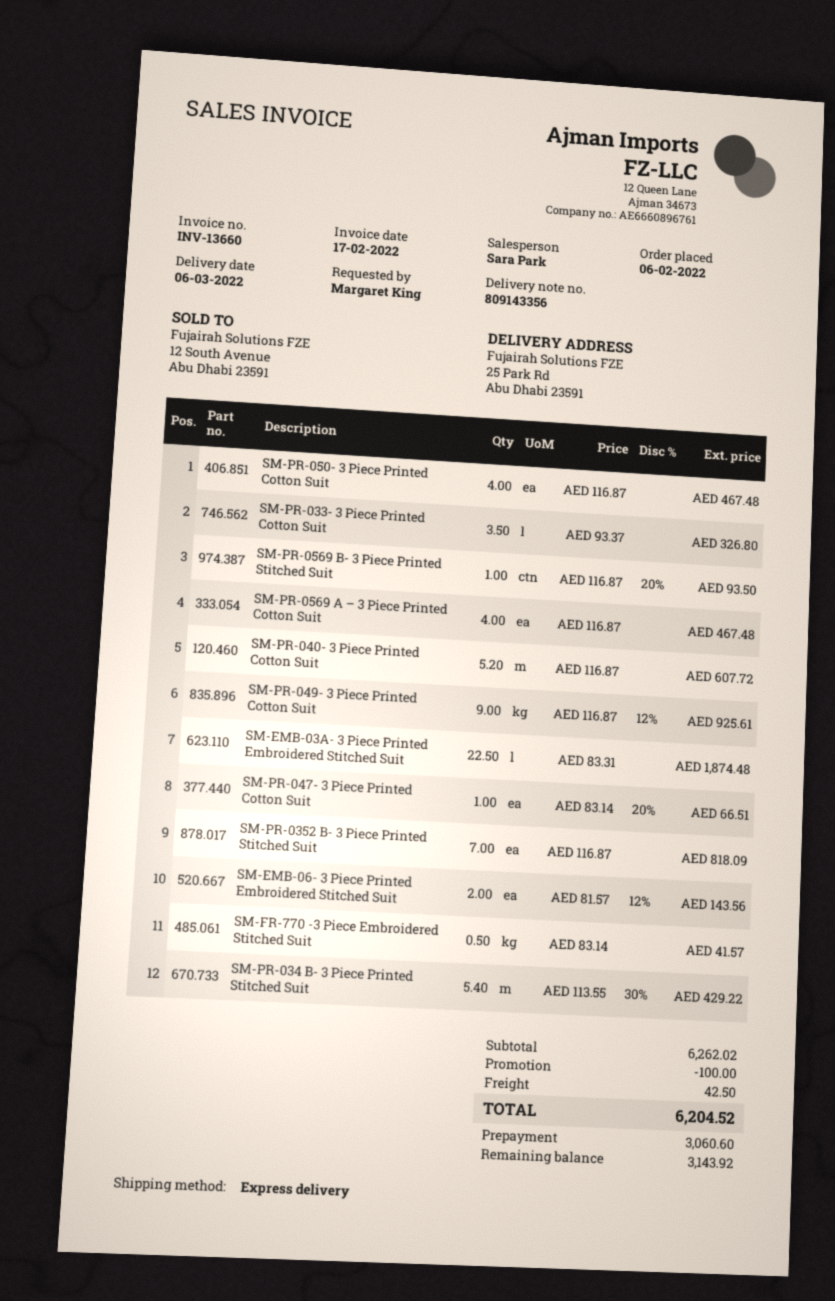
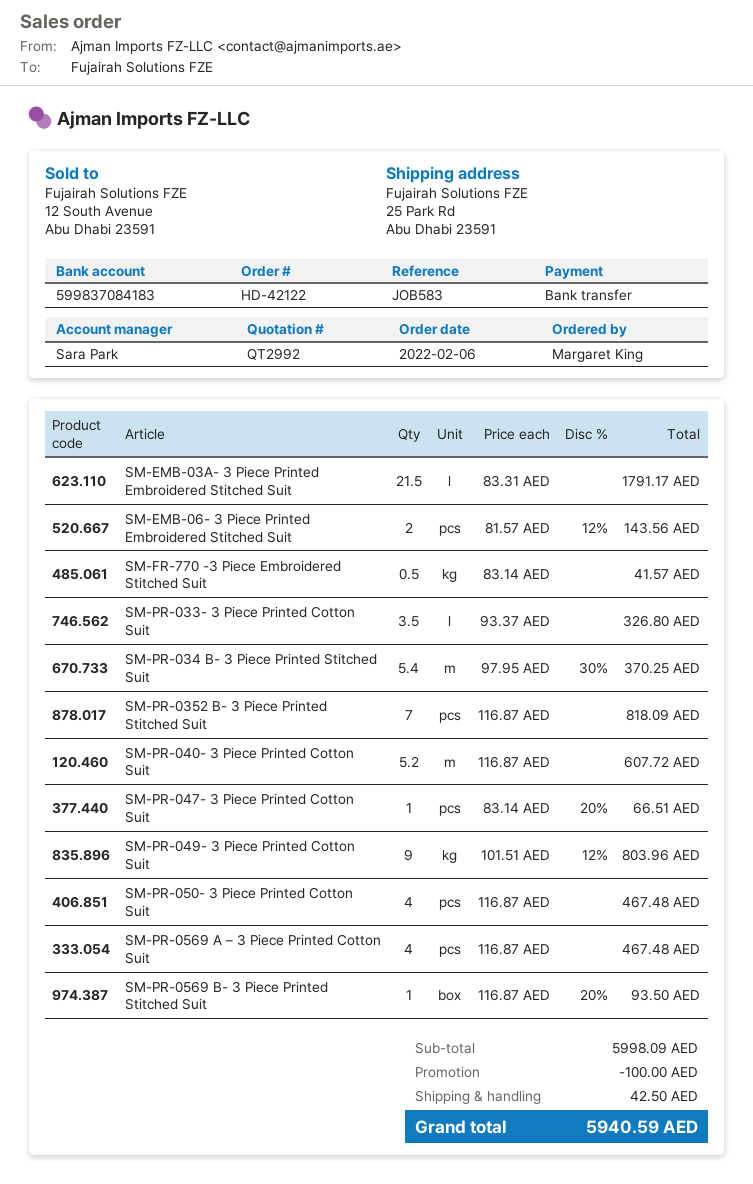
SM-PR-049- 3 Piece Printed Cotton Suit: 9 x 116.87 - 12% = 925.61 -> 9 x 101.51 - 12% = 803.96
SM-EMB-03A- 3 Piece Printed Embroidered Stitched Suit: 22.5 x 83.31 = 1874.48 -> 21.5 x 83.31 = 1791.17
SM-PR-034 B- 3 Piece Printed Stitched Suit: 5.4 x 113.55 - 30% = 429.22 -> 5.4 x 97.95 - 30% = 370.25
subtotal: 6262.02 -> 5998.09
total: 6204.52 -> 5940.59

